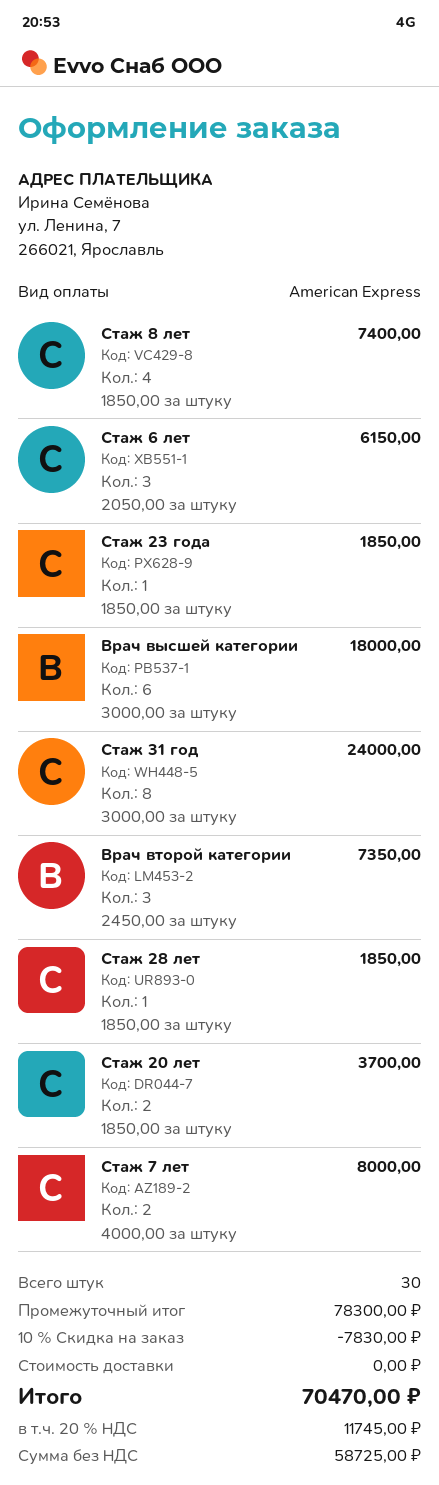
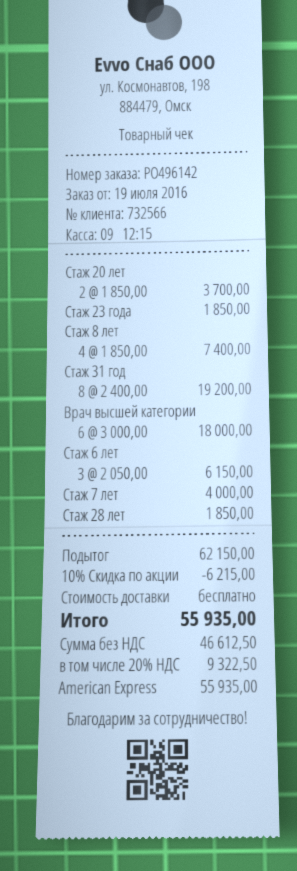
Стаж 31 год: 8 x 3000.00 = 24000.00 -> 8 x 2400.00 = 19200.00
Врач второй категории: 3 x 2450.00 = 7350.00 -> none
Стаж 7 лет: 2 x 4000.00 = 8000.00 -> 1 x 4000.00 = 4000.00
subtotal: 78300.00 -> 62150.00
discount: 10% = 7830.00 -> 10% = 6215.00
net: 58725.00 -> 46612.50
tax: 20% = 11745.00 -> 20% = 9322.50
total: 70470.00 -> 55935.00

